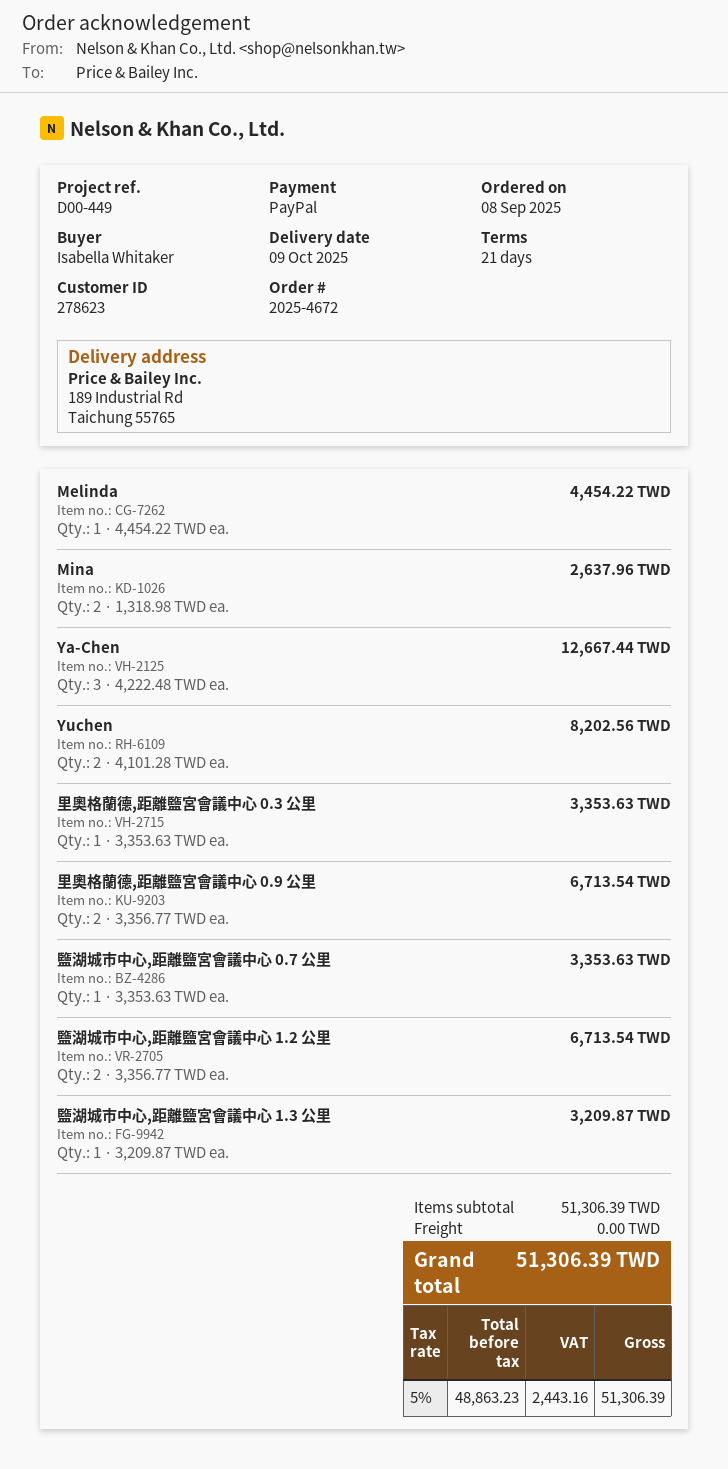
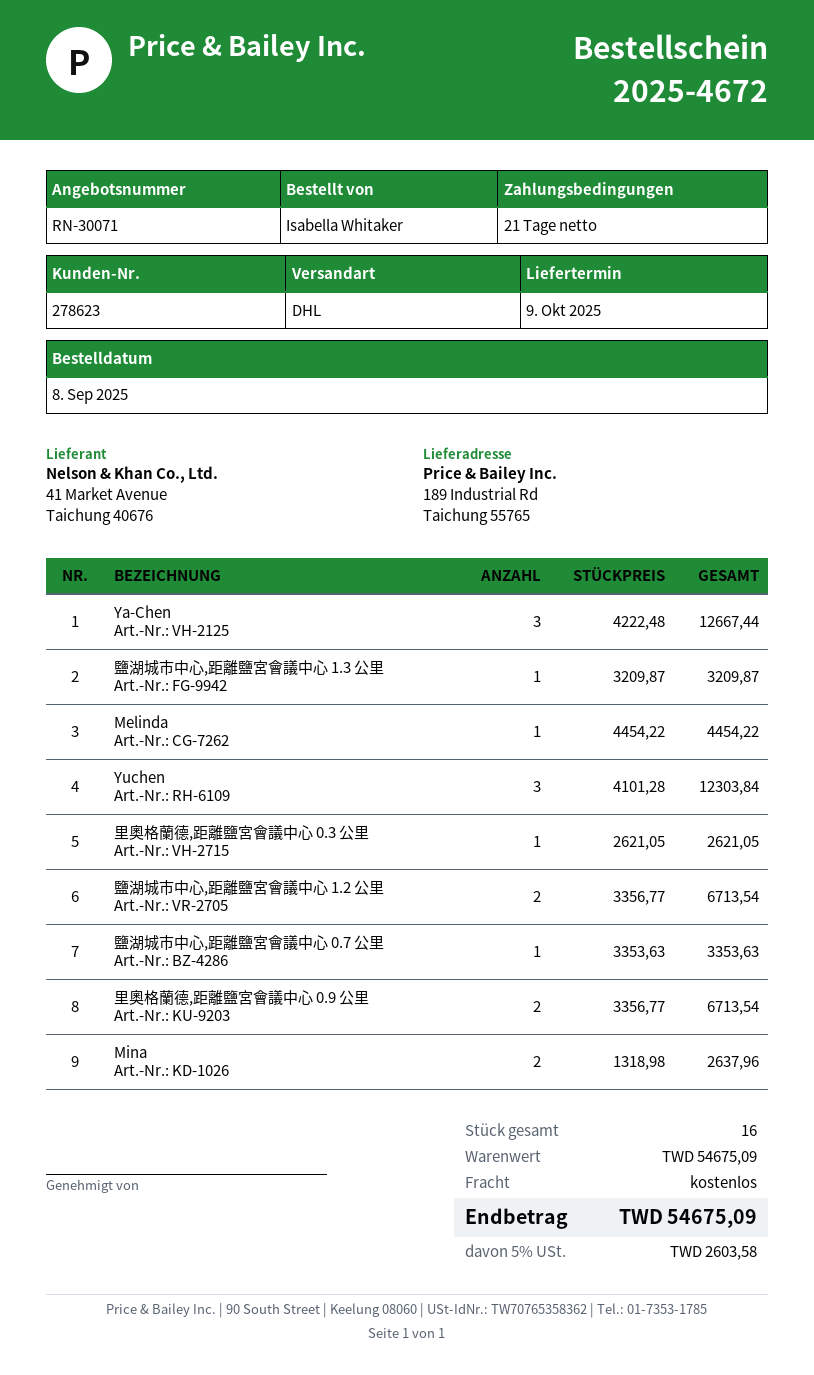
Yuchen: 2 x 4101.28 = 8202.56 -> 3 x 4101.28 = 12303.84
里奧格蘭德,距離鹽宮會議中心 0.3 公里: 1 x 3353.63 = 3353.63 -> 1 x 2621.05 = 2621.05
subtotal: 51306.39 -> 54675.09
tax: 5% = 2443.16 -> 5% = 2603.58
total: 51306.39 -> 54675.09

